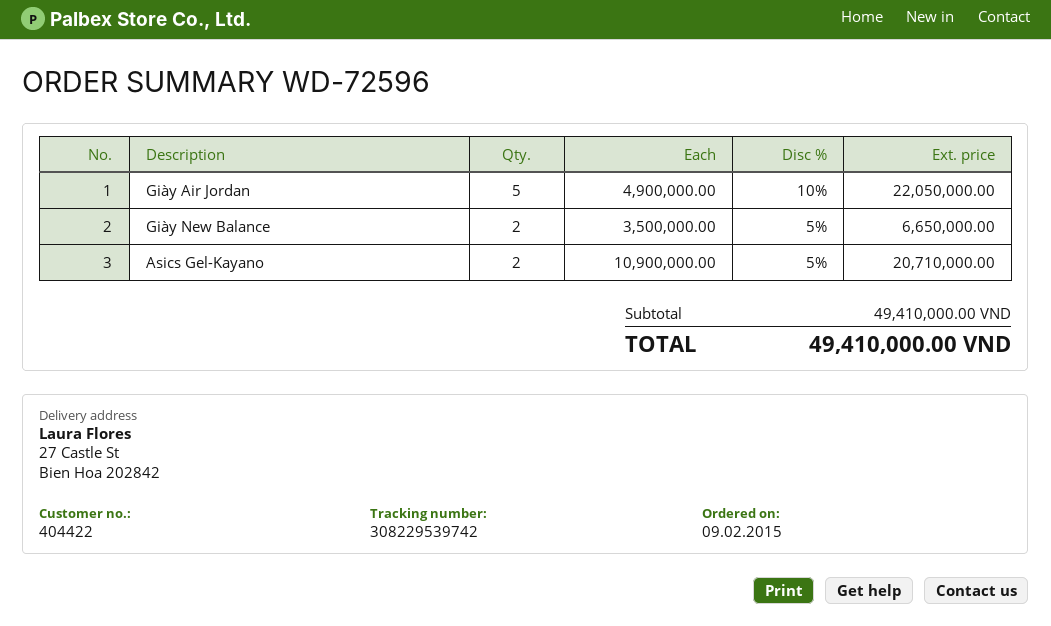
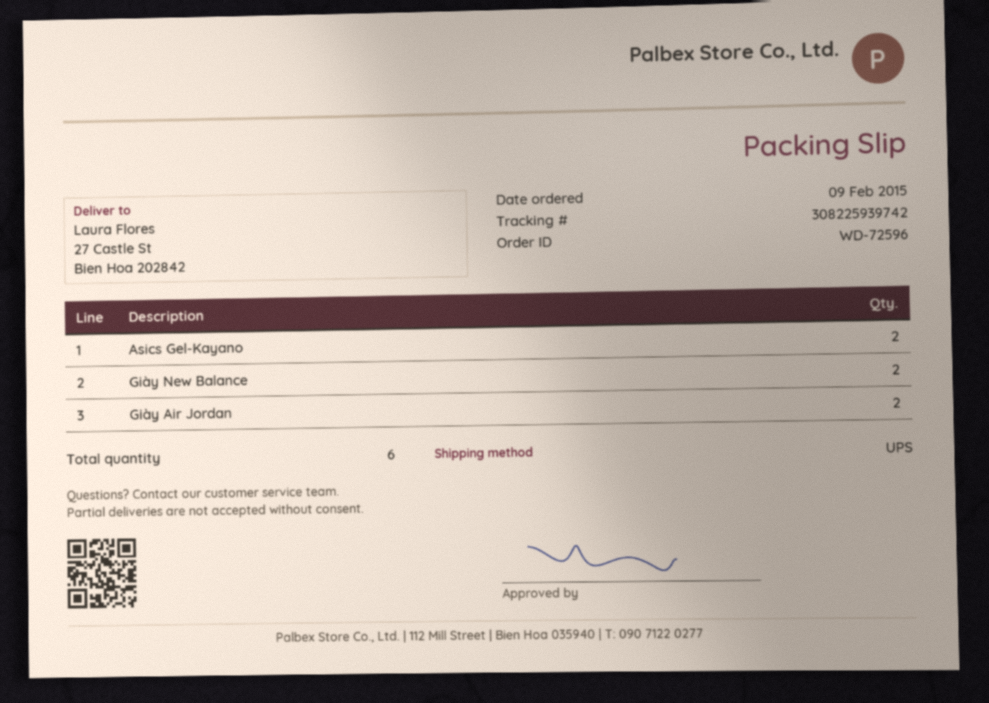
tracking number: 308229539742 -> 308225939742
Giày Air Jordan: 5 -> 2

